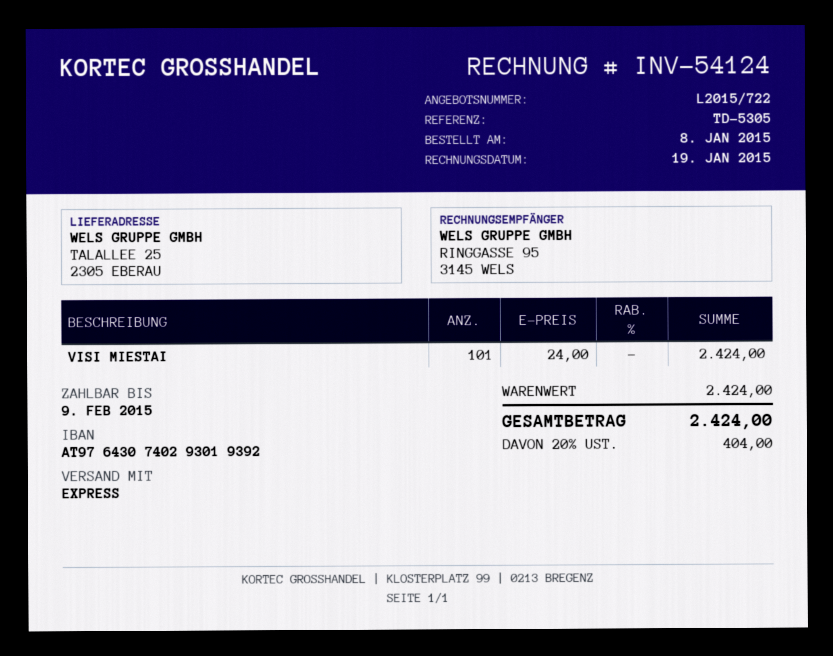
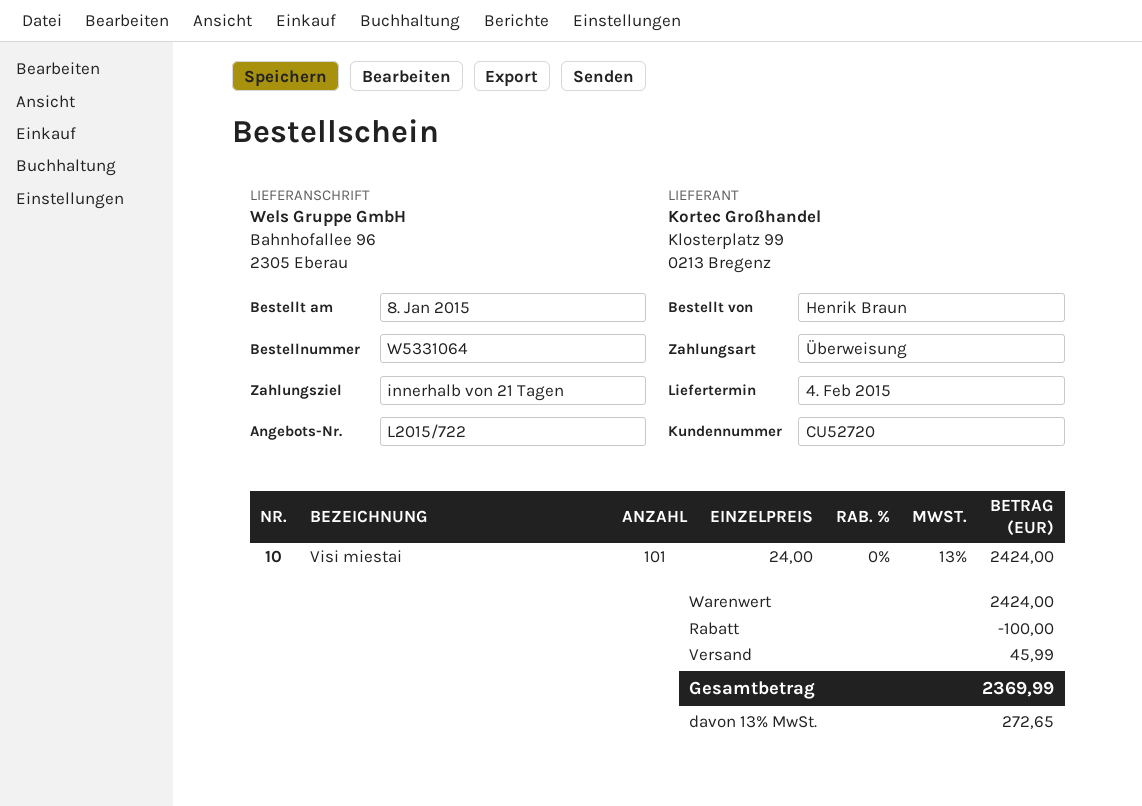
ship to: TALALLEE 25, 2305 EBERAU -> Bahnhofallee 96, 2305 Eberau
discount: none -> 100.00
shipping: none -> 45.99
tax: 20% = 404.00 -> 13% = 272.65
total: 2424.00 -> 2369.99

